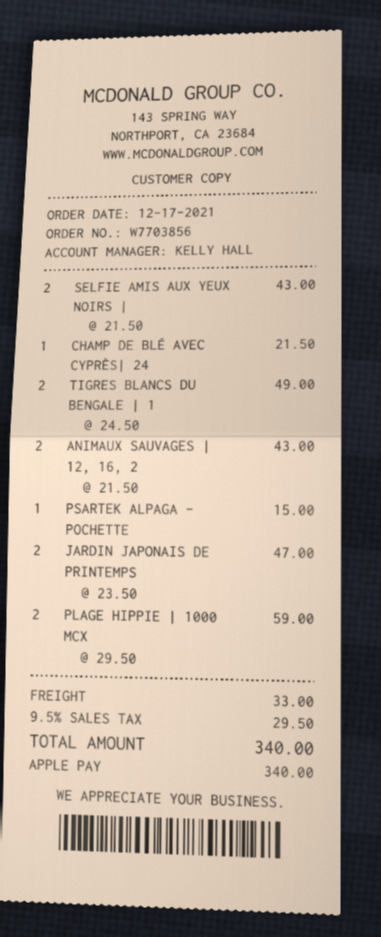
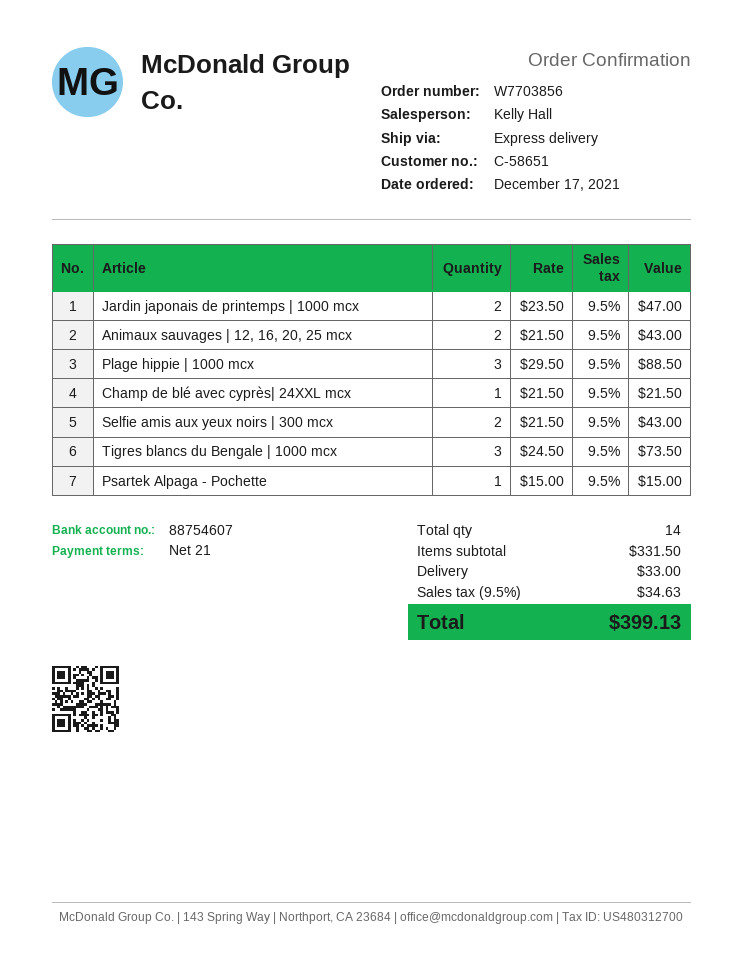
TIGRES BLANCS DU BENGALE | 1: 2 x 24.50 = 49.00 -> 3 x 24.50 = 73.50
PLAGE HIPPIE | 1000 MCX: 2 x 29.50 = 59.00 -> 3 x 29.50 = 88.50
tax: 9.5% = 29.50 -> 9.5% = 34.63
total: 340.00 -> 399.13

